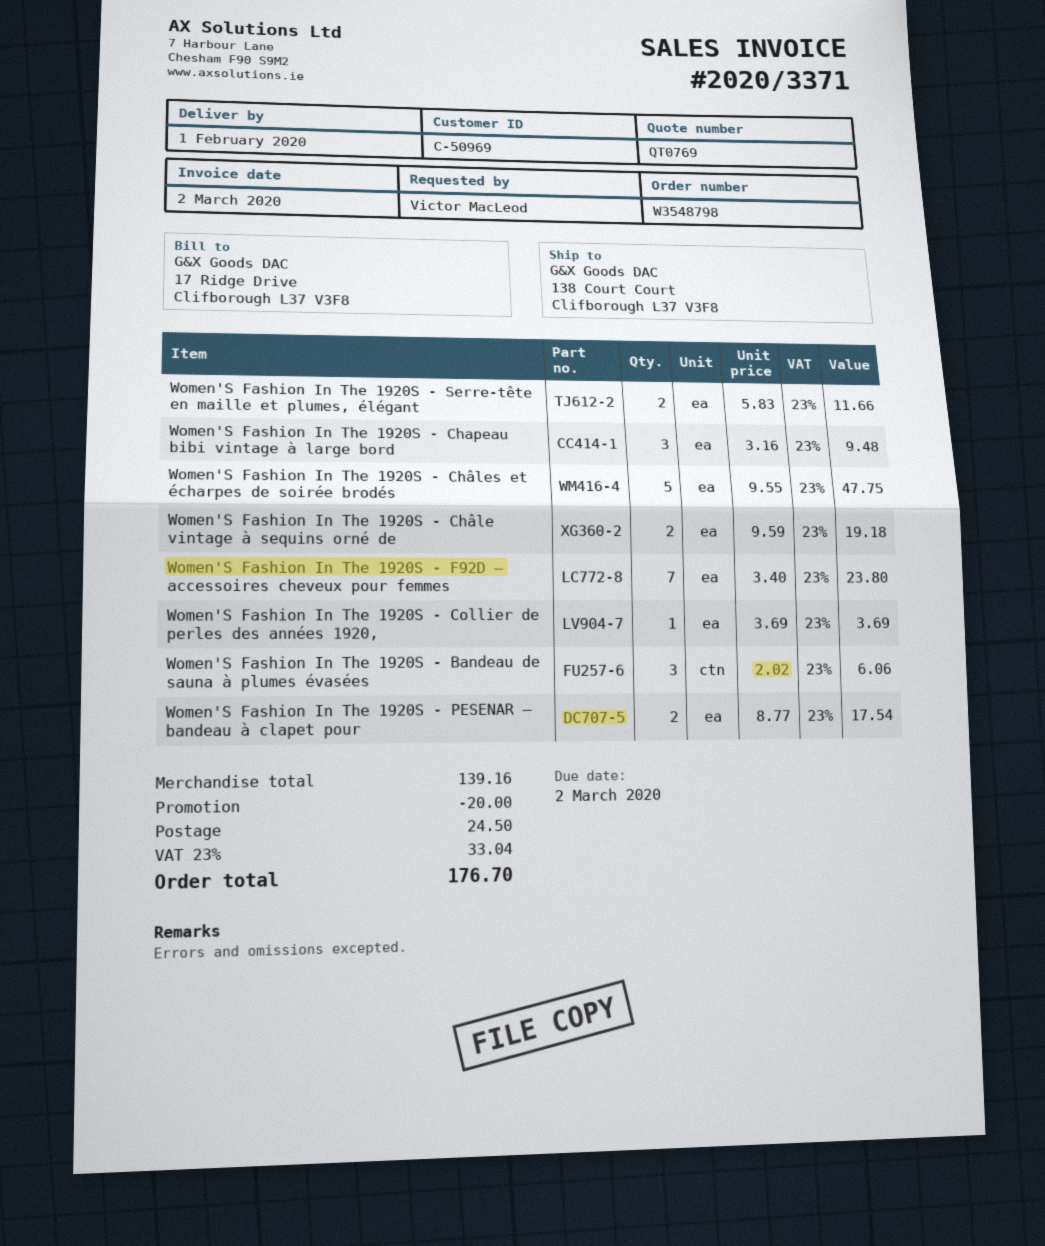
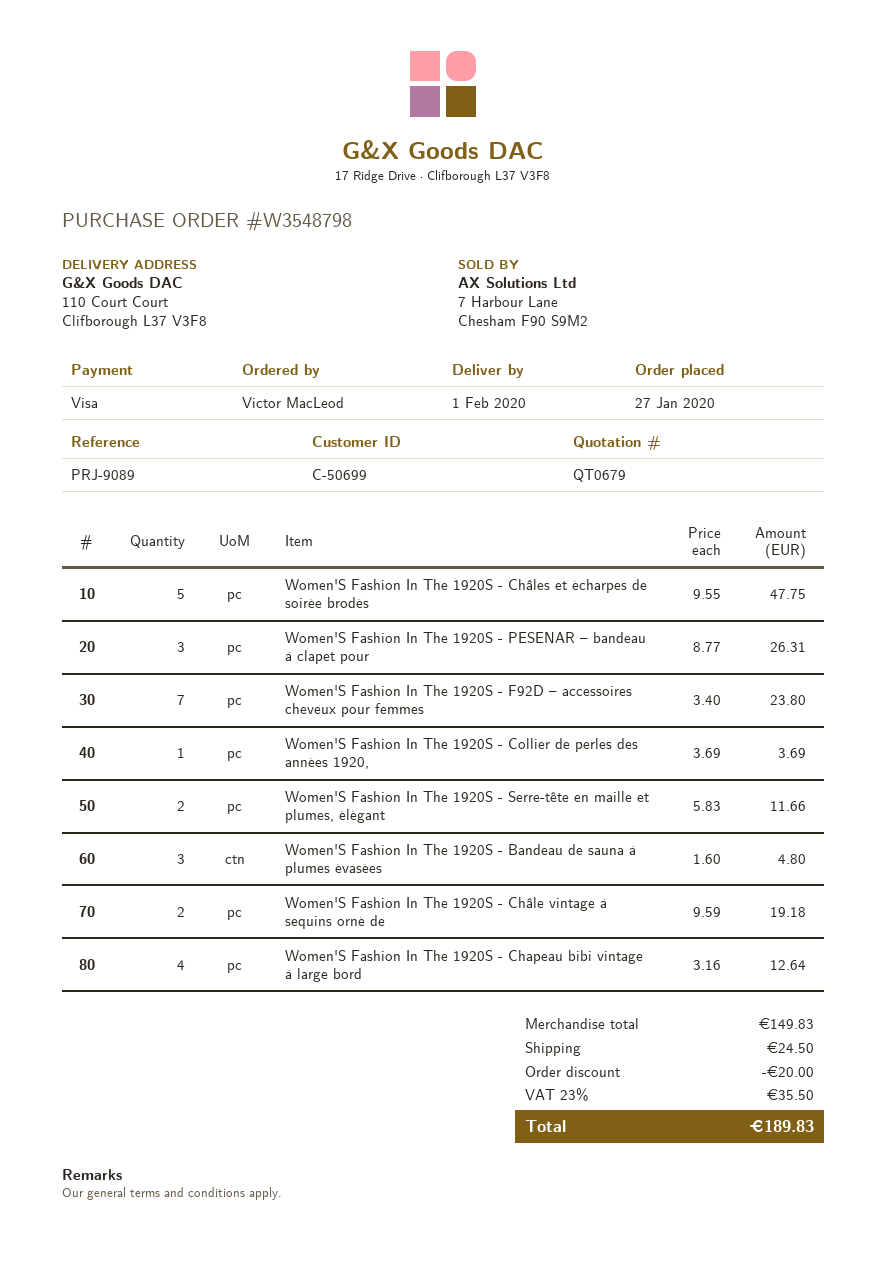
quote number: QT0769 -> QT0679
customer number: C-50969 -> C-50699
ship to: 138 Court Court, Clifborough L37 V3F8 -> 110 Court Court, Clifborough L37 V3F8
Women'S Fashion In The 1920S - Chapeau bibi vintage à large bord: 3 x 3.16 = 9.48 -> 4 x 3.16 = 12.64
Women'S Fashion In The 1920S - Bandeau de sauna à plumes évasées: 3 x 2.02 = 6.06 -> 3 x 1.60 = 4.80
Women'S Fashion In The 1920S - PESENAR – bandeau à clapet pour: 2 x 8.77 = 17.54 -> 3 x 8.77 = 26.31
subtotal: 139.16 -> 149.83
tax: 23% = 33.04 -> 23% = 35.50
total: 176.70 -> 189.83

